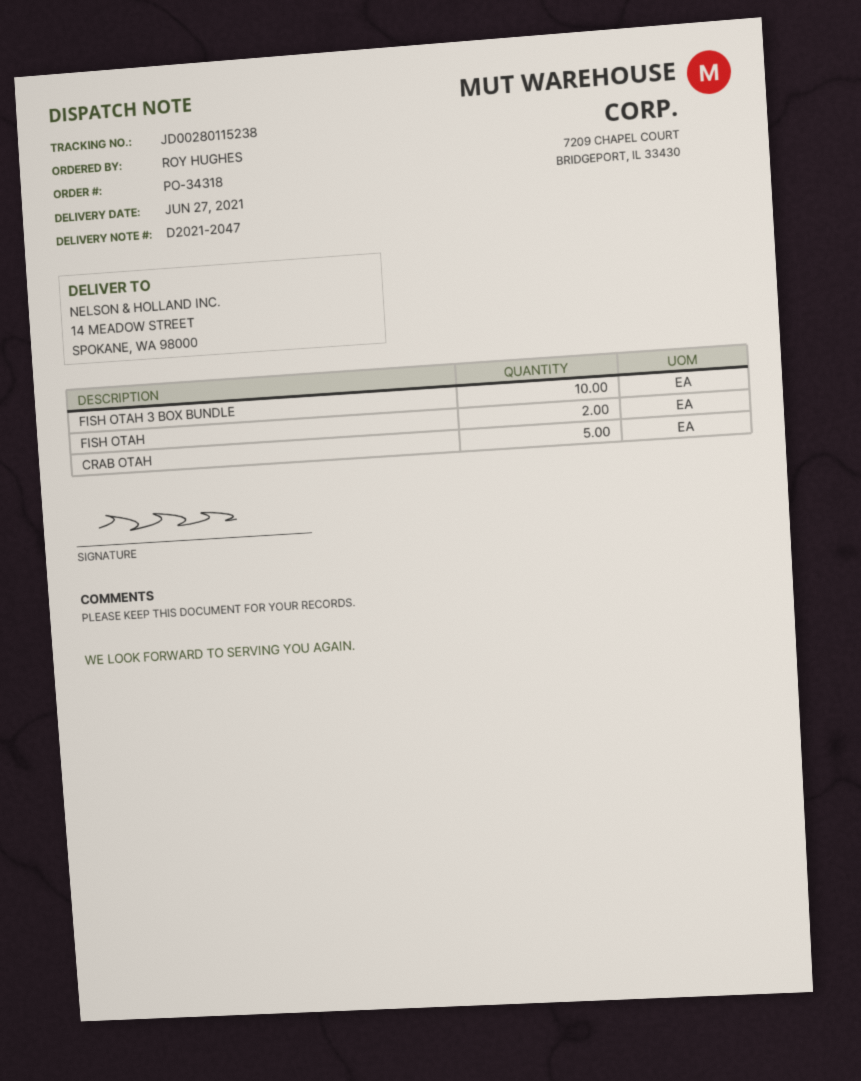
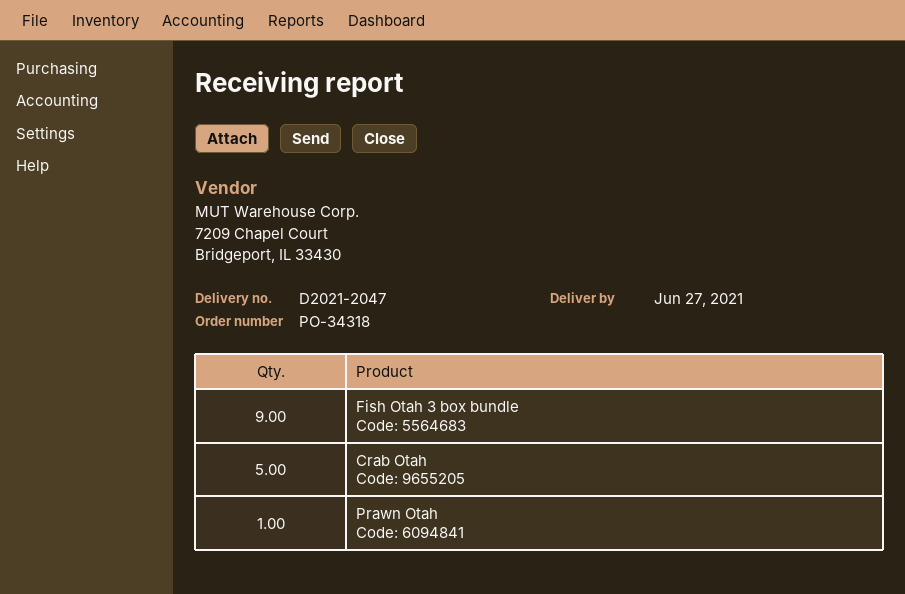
FISH OTAH 3 BOX BUNDLE: 10 -> 9
FISH OTAH: 2 -> none
Prawn Otah: none -> 1

